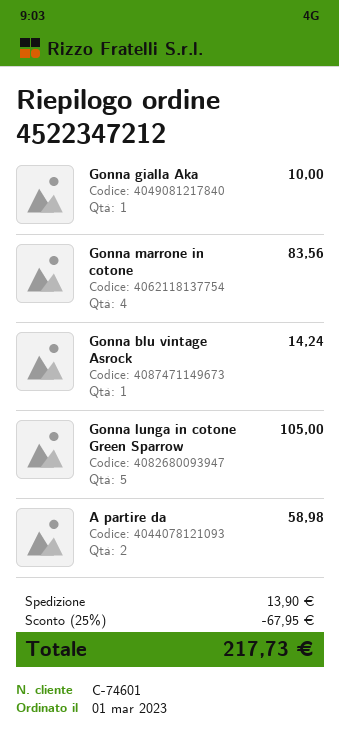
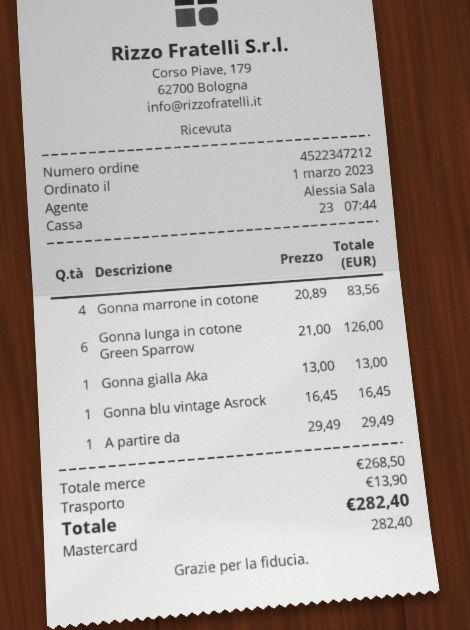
Gonna gialla Aka: 1 for 10.00 -> 1 for 13.00
Gonna blu vintage Asrock: 1 for 14.24 -> 1 for 16.45
Gonna lunga in cotone Green Sparrow: 5 for 105.00 -> 6 for 126.00
A partire da: 2 for 58.98 -> 1 for 29.49
discount: 25% = 67.95 -> none
total: 217.73 -> 282.40

